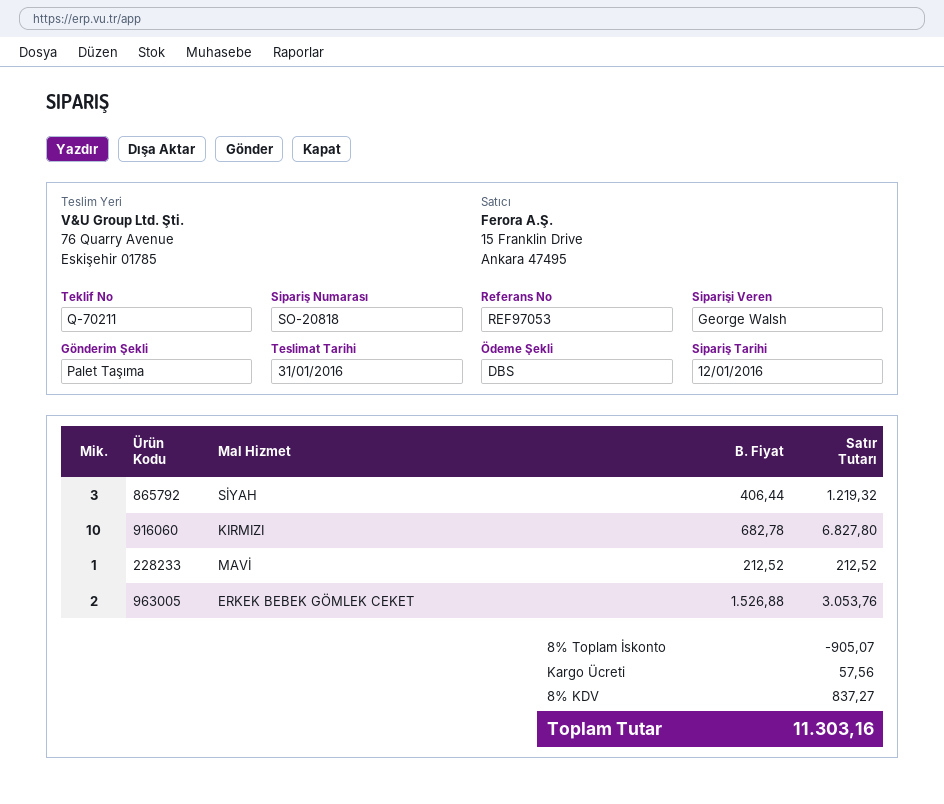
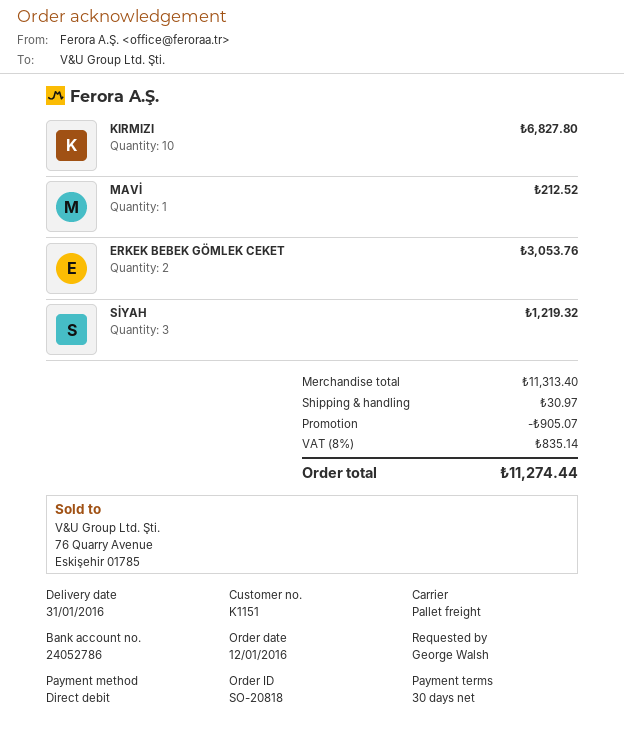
shipping: 57.56 -> 30.97
tax: 8% = 837.27 -> 8% = 835.14
total: 11303.16 -> 11274.44

